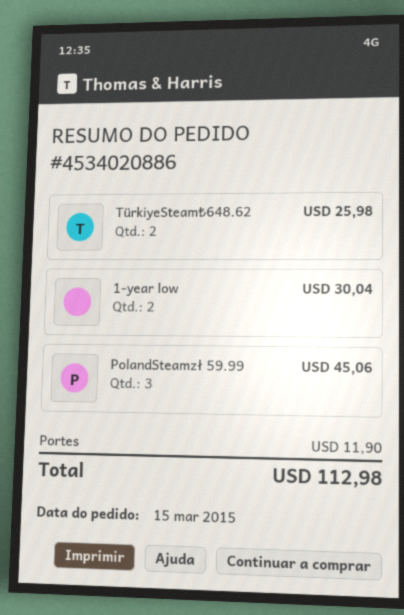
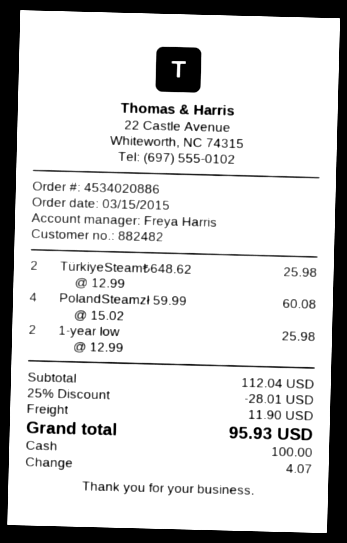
1-year low: 2 for 30.04 -> 2 for 25.98
PolandSteamzł 59.99: 3 for 45.06 -> 4 for 60.08
discount: none -> 25% = 28.01
total: 112.98 -> 95.93

